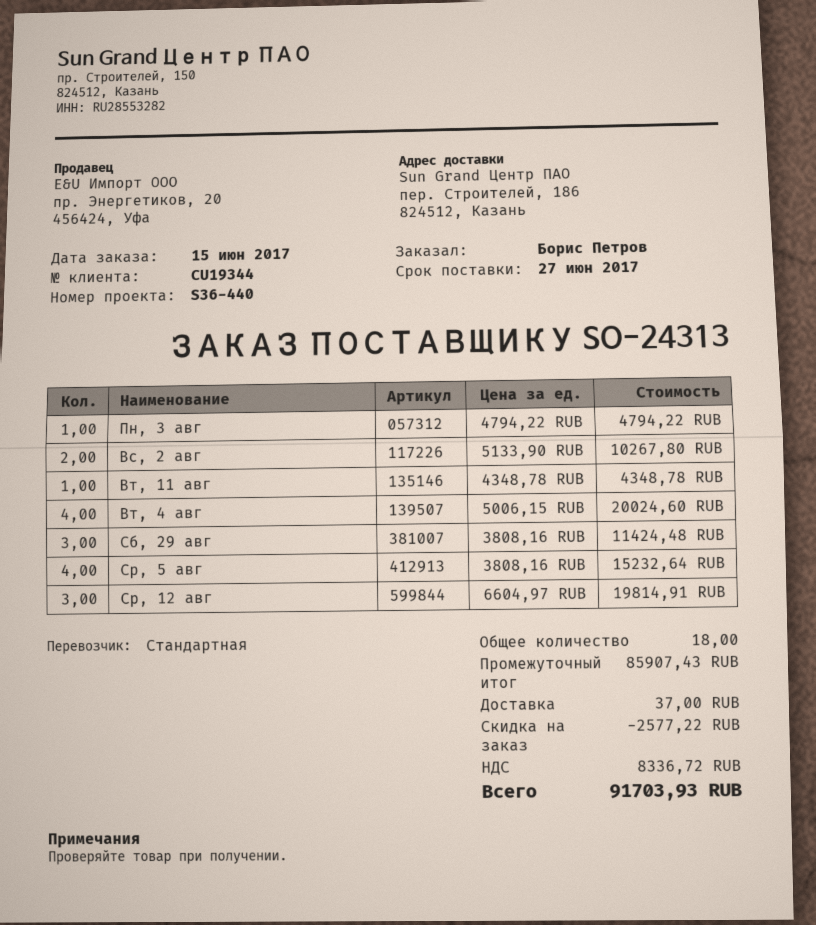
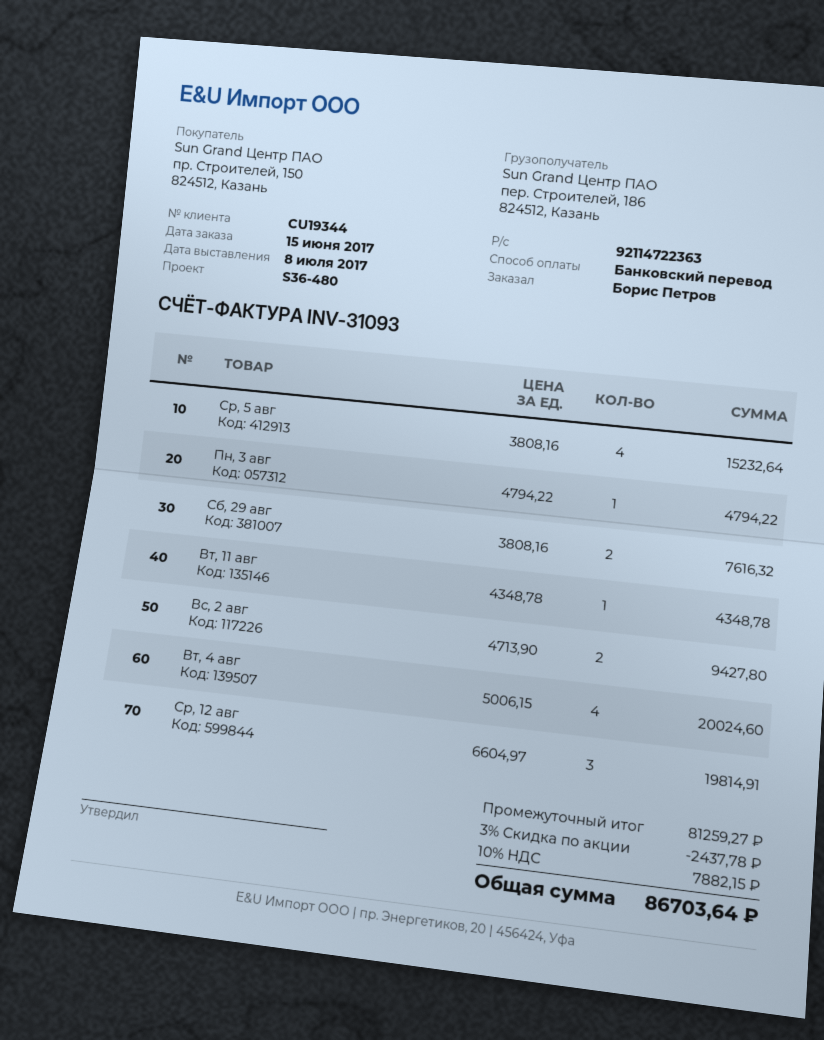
reference: S36-440 -> S36-480
Вс, 2 авг: 2 x 5133.90 = 10267.80 -> 2 x 4713.90 = 9427.80
Сб, 29 авг: 3 x 3808.16 = 11424.48 -> 2 x 3808.16 = 7616.32
subtotal: 85907.43 -> 81259.27
discount: 2577.22 -> 2437.78
shipping: 37.00 -> none
tax: 8336.72 -> 7882.15
total: 91703.93 -> 86703.64

